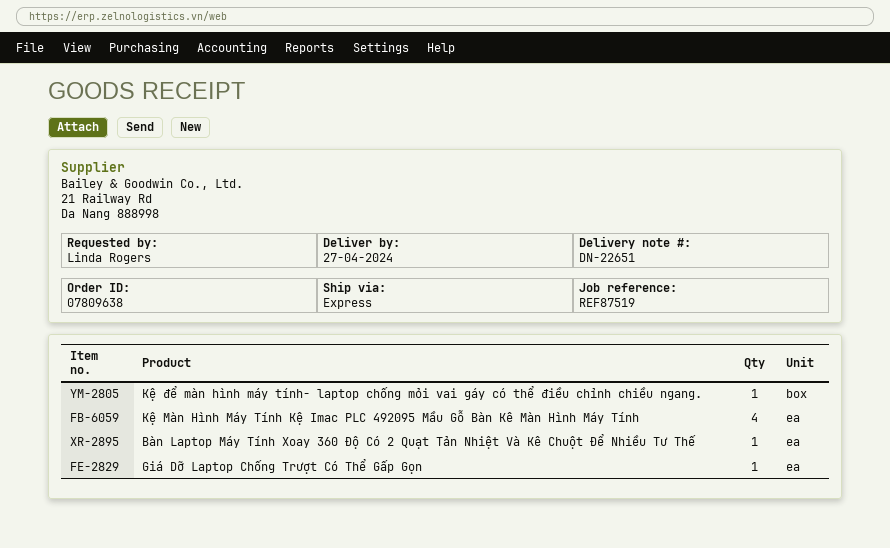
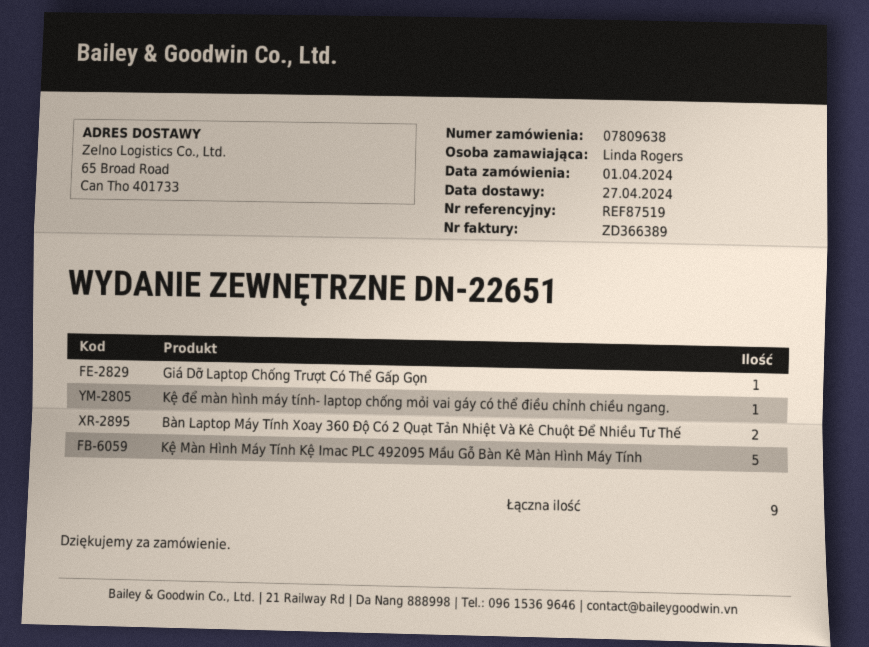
Kệ Màn Hình Máy Tính Kệ Imac PLC 492095 Mầu Gỗ Bàn Kê Màn Hình Máy Tính: 4 -> 5
Bàn Laptop Máy Tính Xoay 360 Độ Có 2 Quạt Tản Nhiệt Và Kê Chuột Để Nhiều Tư Thế: 1 -> 2

